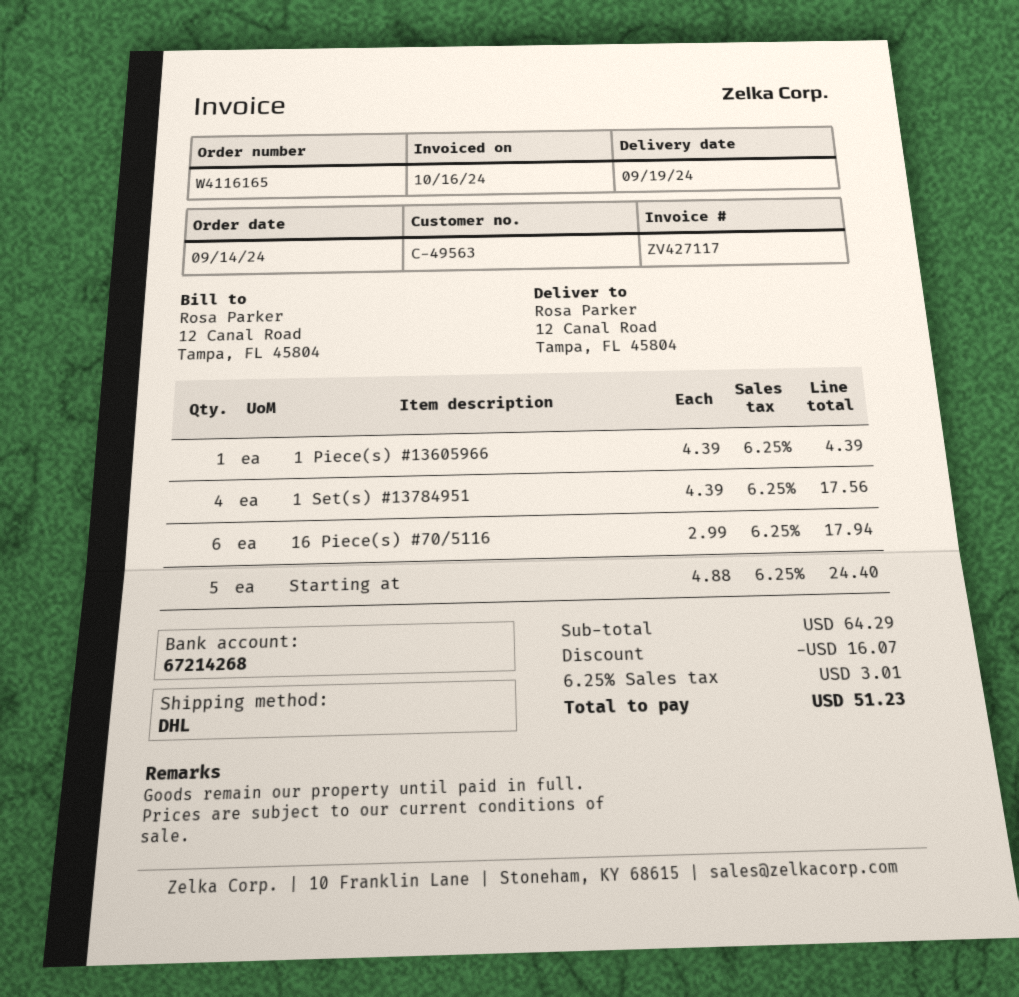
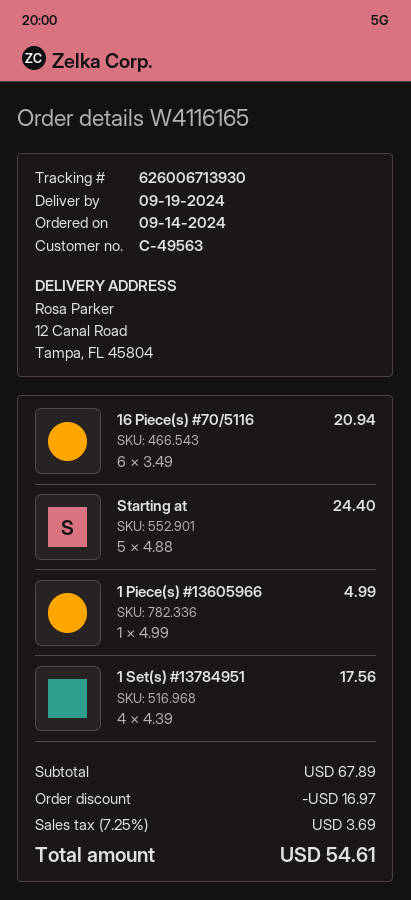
1 Piece(s) #13605966: 1 x 4.39 = 4.39 -> 1 x 4.99 = 4.99
16 Piece(s) #70/5116: 6 x 2.99 = 17.94 -> 6 x 3.49 = 20.94
subtotal: 64.29 -> 67.89
discount: 16.07 -> 16.97
tax: 6.25% = 3.01 -> 7.25% = 3.69
total: 51.23 -> 54.61

